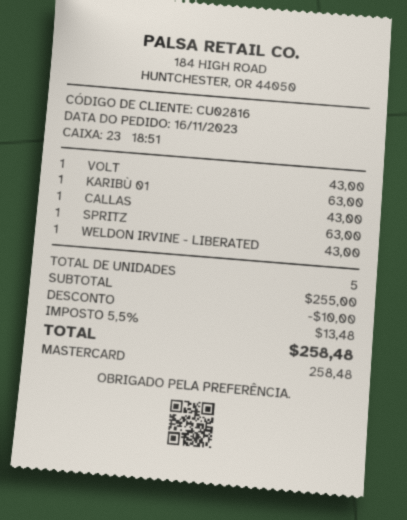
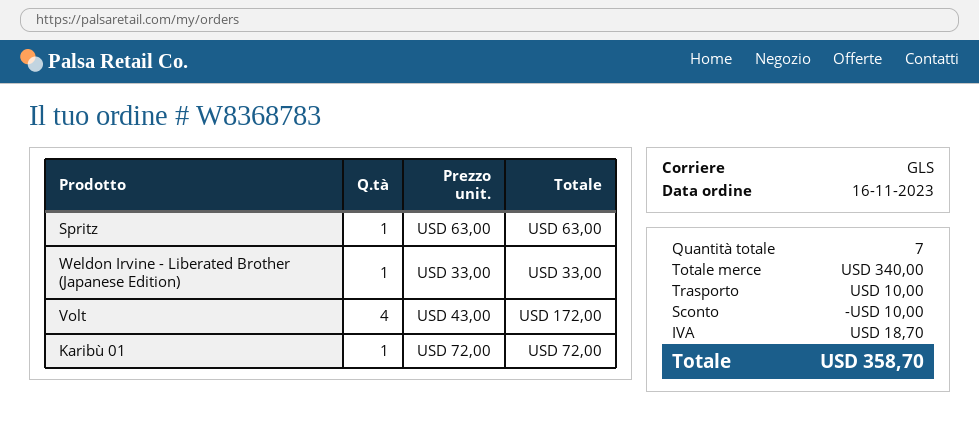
VOLT: 1 x 43.00 = 43.00 -> 4 x 43.00 = 172.00
KARIBÙ 01: 1 x 63.00 = 63.00 -> 1 x 72.00 = 72.00
CALLAS: 1 x 43.00 = 43.00 -> none
WELDON IRVINE - LIBERATED: 1 x 43.00 = 43.00 -> 1 x 33.00 = 33.00
total quantity: 5 -> 7
subtotal: 255.00 -> 340.00
shipping: none -> 10.00
tax: 13.48 -> 18.70
total: 258.48 -> 358.70

